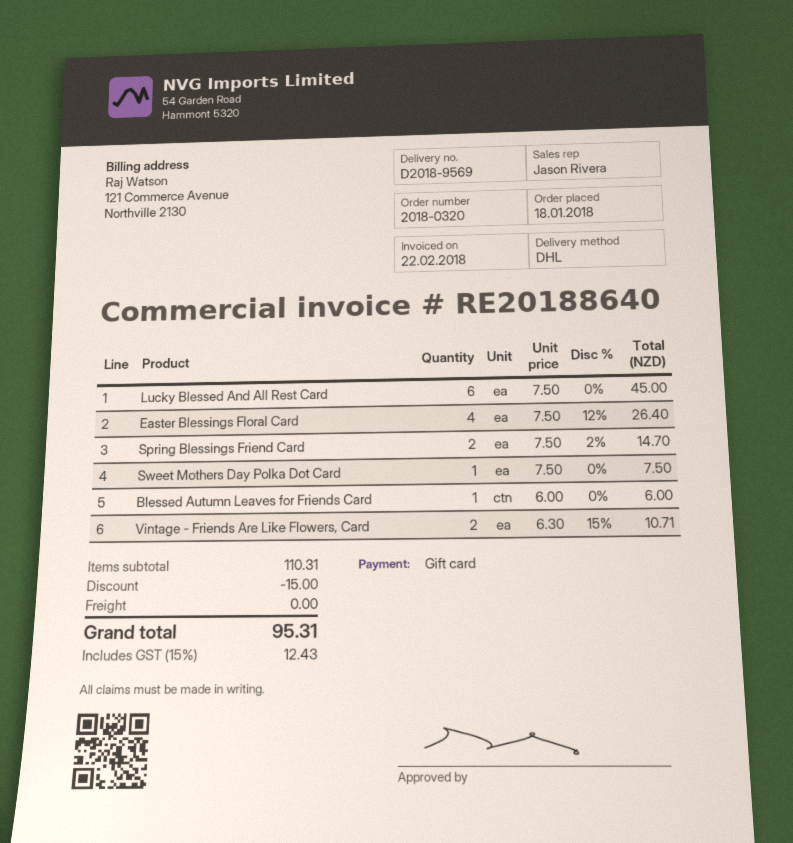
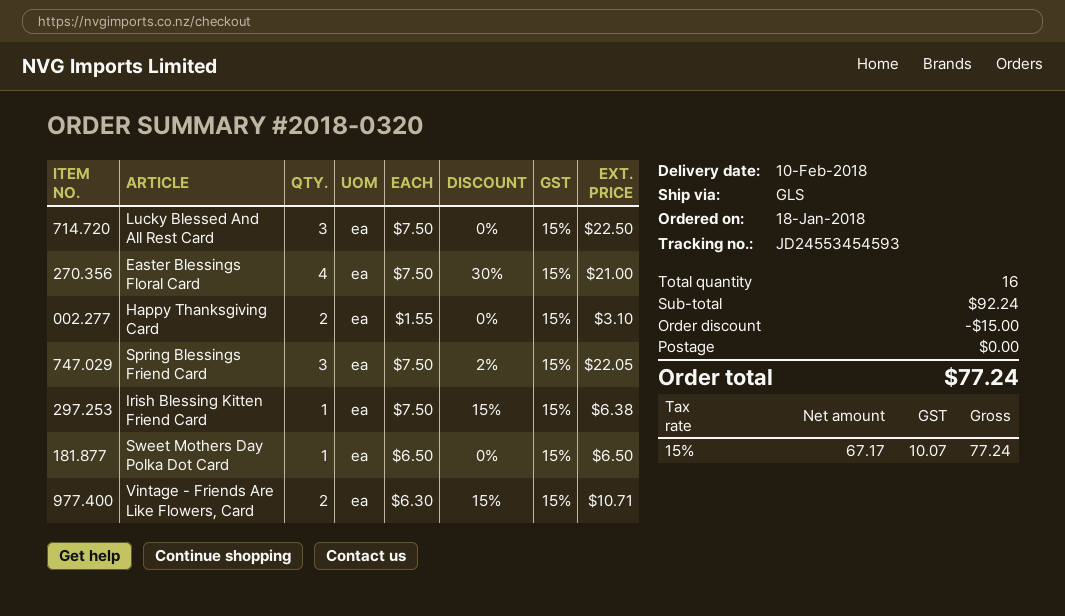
shipping method: DHL -> GLS
Lucky Blessed And All Rest Card: 6 x 7.50 = 45.00 -> 3 x 7.50 = 22.50
Easter Blessings Floral Card: 4 x 7.50 - 12% = 26.40 -> 4 x 7.50 - 30% = 21.00
Spring Blessings Friend Card: 2 x 7.50 - 2% = 14.70 -> 3 x 7.50 - 2% = 22.05
Sweet Mothers Day Polka Dot Card: 1 x 7.50 = 7.50 -> 1 x 6.50 = 6.50
Blessed Autumn Leaves for Friends Card: 1 x 6.00 = 6.00 -> none
Happy Thanksgiving Card: none -> 2 x 1.55 = 3.10
Irish Blessing Kitten Friend Card: none -> 1 x 7.50 - 15% = 6.38
subtotal: 110.31 -> 92.24
tax: 15% = 12.43 -> 15% = 10.07
total: 95.31 -> 77.24

